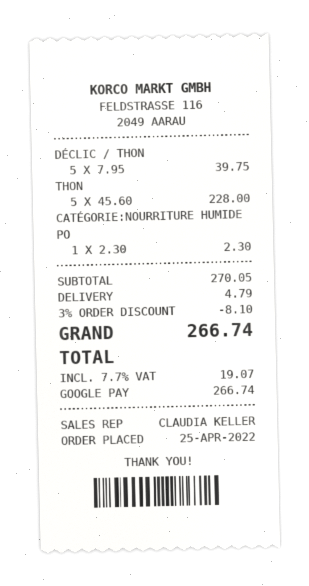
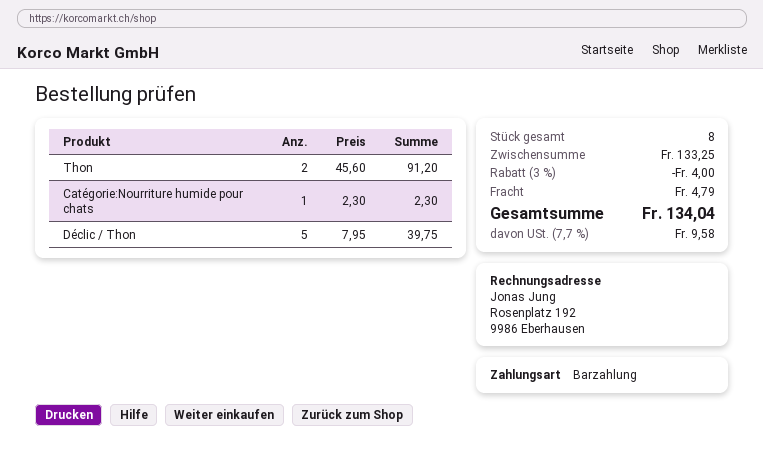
payment method: Google Pay -> cash
THON: 5 x 45.60 = 228.00 -> 2 x 45.60 = 91.20
subtotal: 270.05 -> 133.25
discount: 3% = 8.10 -> 3% = 4.00
tax: 7.7% = 19.07 -> 7.7% = 9.58
total: 266.74 -> 134.04

